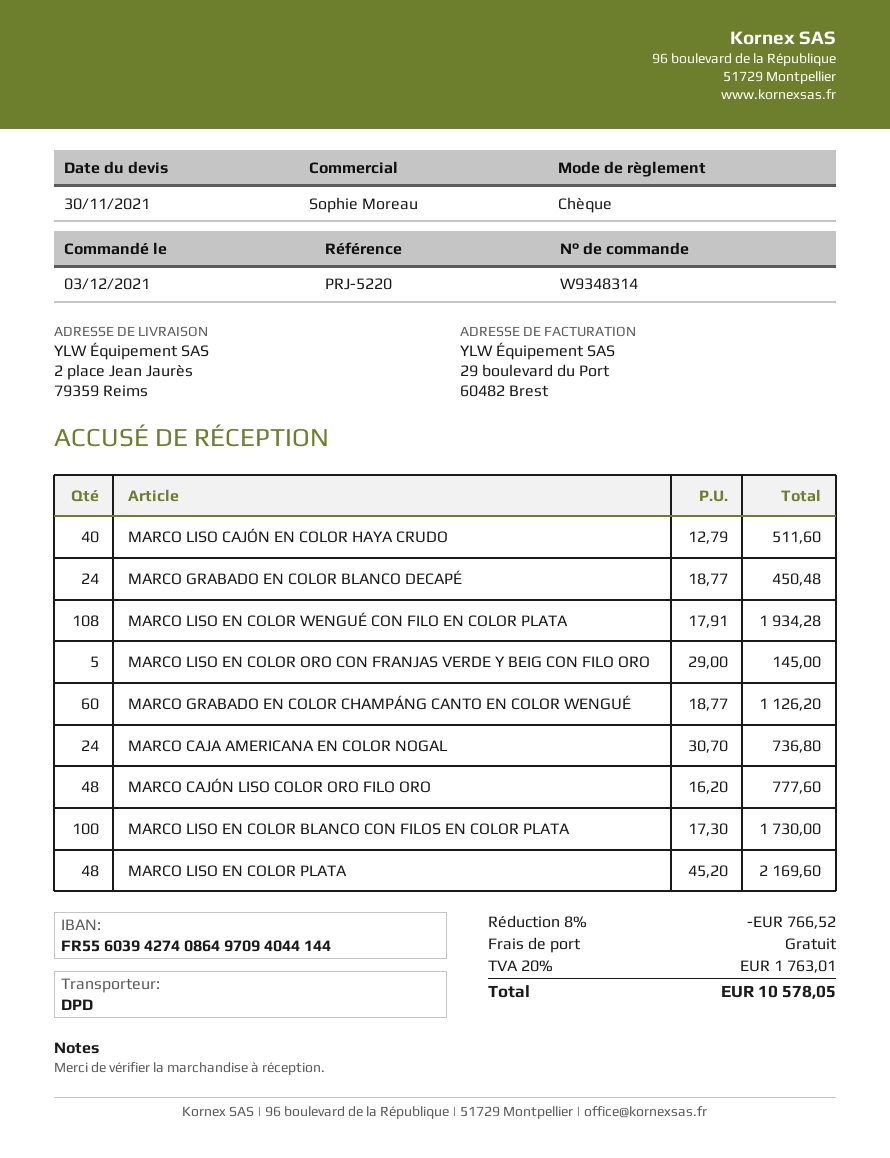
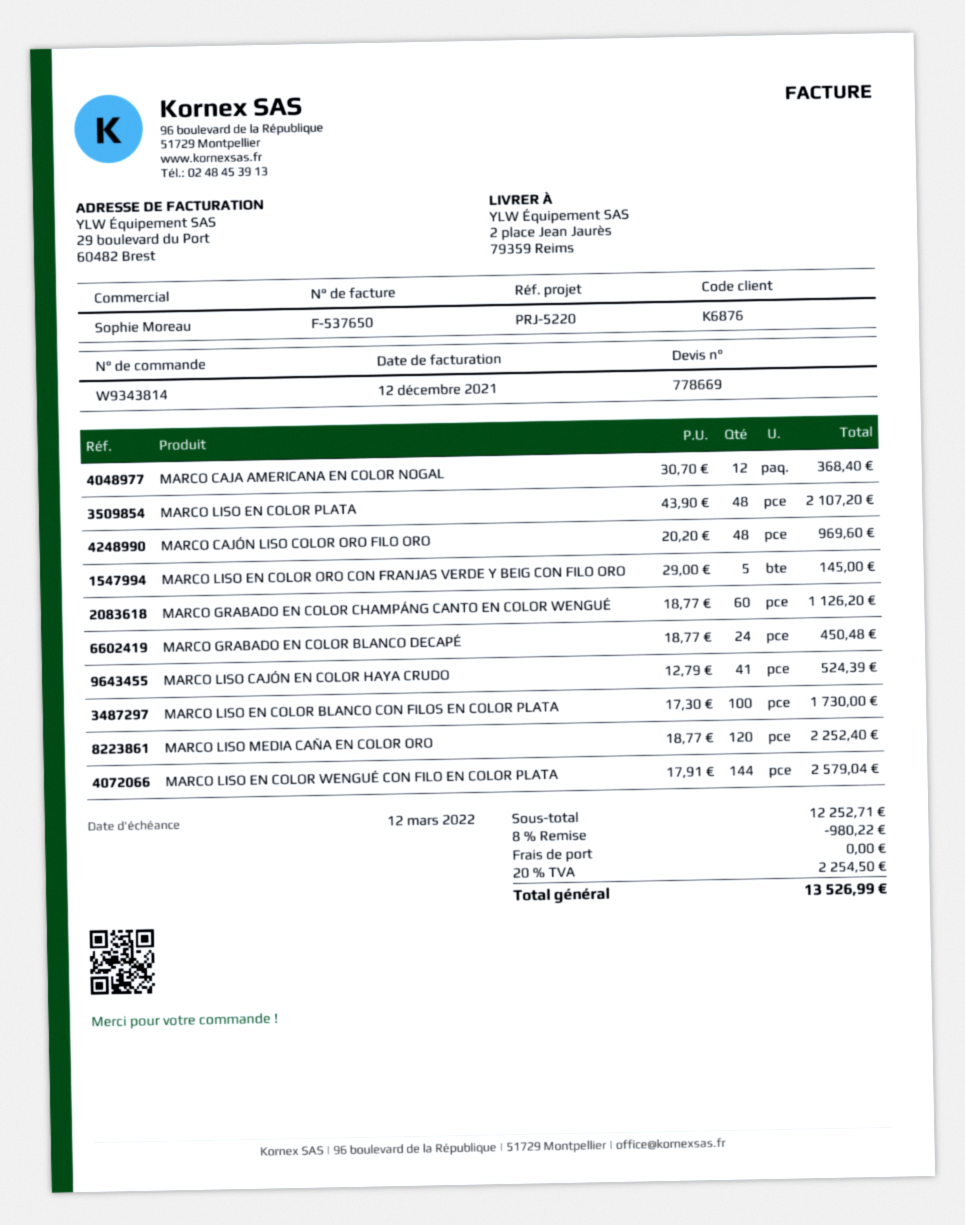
order number: W9348314 -> W9343814
MARCO LISO CAJÓN EN COLOR HAYA CRUDO: 40 x 12.79 = 511.60 -> 41 x 12.79 = 524.39
MARCO LISO EN COLOR WENGUÉ CON FILO EN COLOR PLATA: 108 x 17.91 = 1934.28 -> 144 x 17.91 = 2579.04
MARCO CAJA AMERICANA EN COLOR NOGAL: 24 x 30.70 = 736.80 -> 12 x 30.70 = 368.40
MARCO CAJÓN LISO COLOR ORO FILO ORO: 48 x 16.20 = 777.60 -> 48 x 20.20 = 969.60
MARCO LISO EN COLOR PLATA: 48 x 45.20 = 2169.60 -> 48 x 43.90 = 2107.20
MARCO LISO MEDIA CAÑA EN COLOR ORO: none -> 120 x 18.77 = 2252.40
discount: 8% = 766.52 -> 8% = 980.22
tax: 20% = 1763.01 -> 20% = 2254.50
total: 10578.05 -> 13526.99

